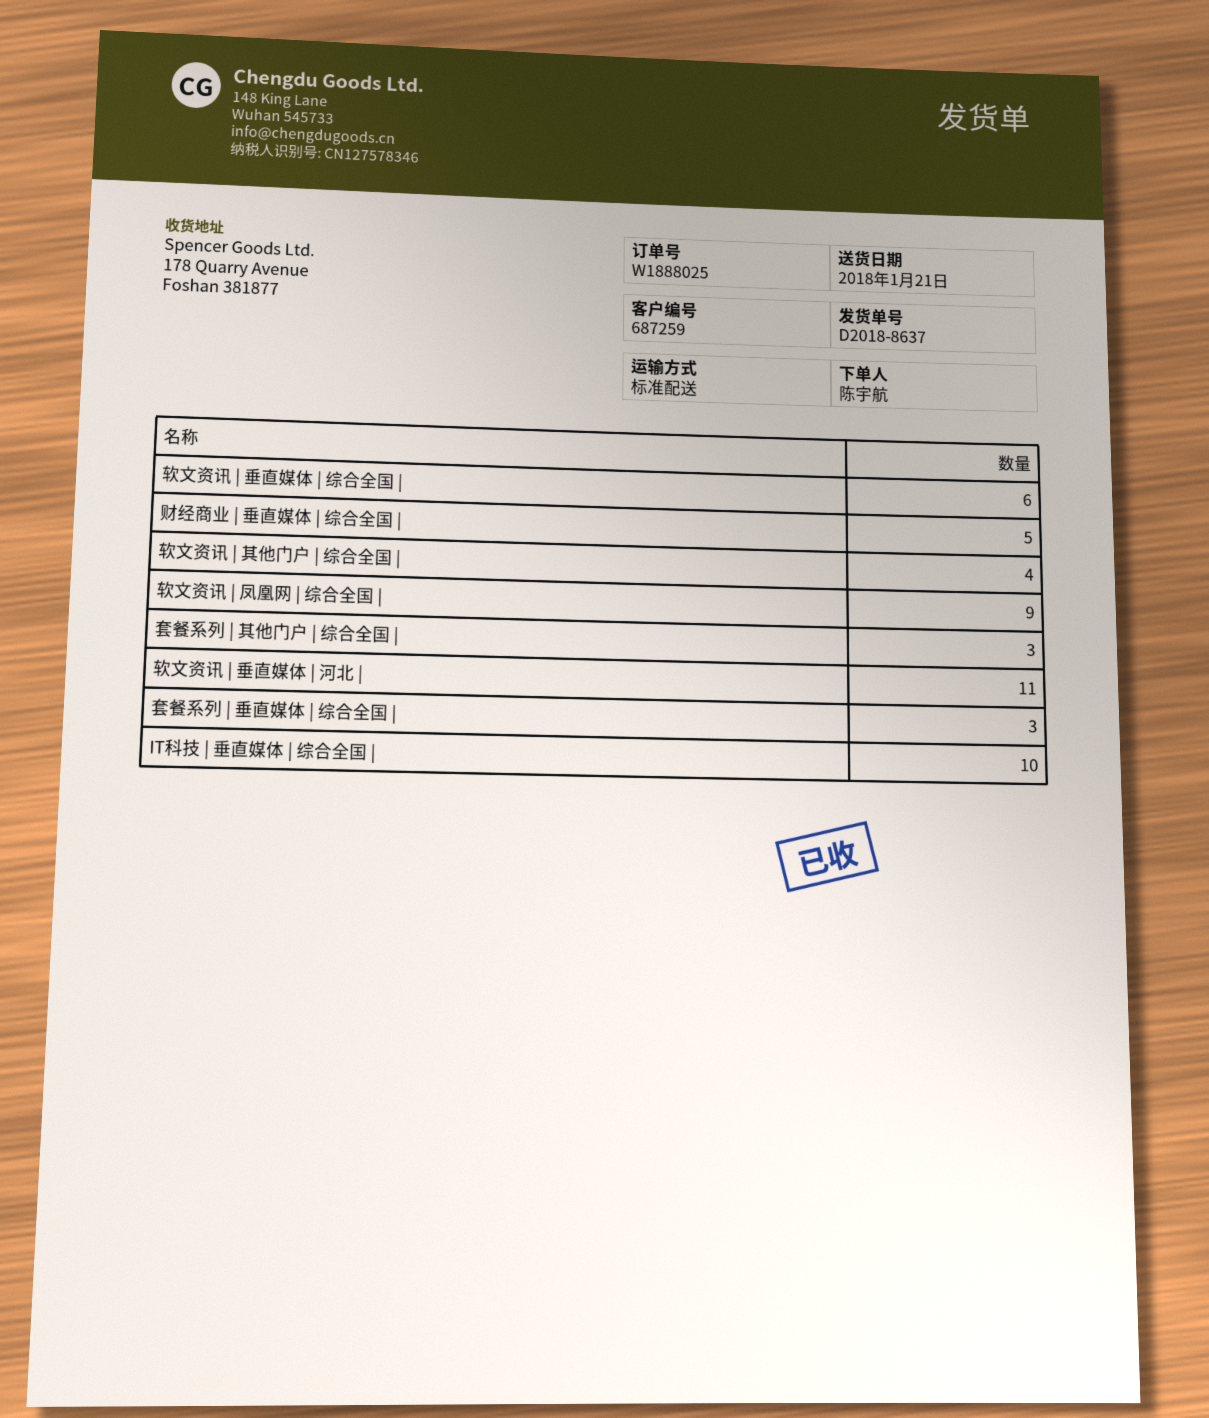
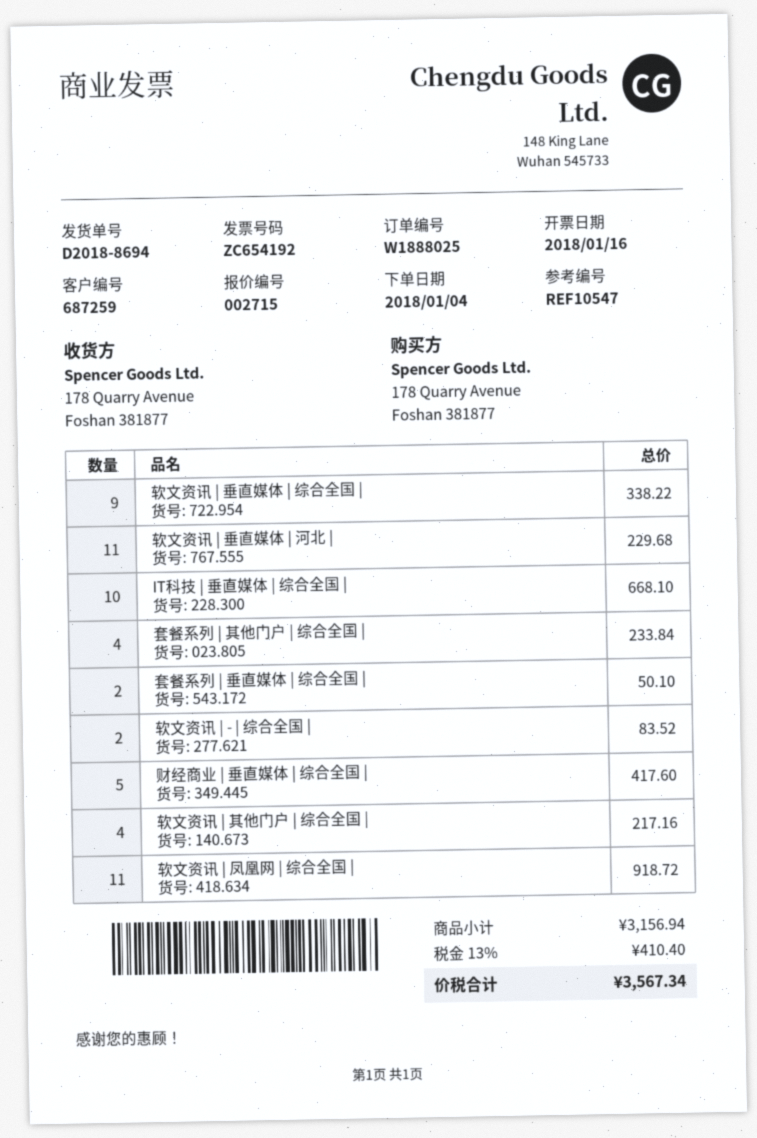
delivery note number: D2018-8637 -> D2018-8694
软文资讯 | 垂直媒体 | 综合全国 |: 6 -> 9
软文资讯 | 凤凰网 | 综合全国 |: 9 -> 11
套餐系列 | 其他门户 | 综合全国 |: 3 -> 4
套餐系列 | 垂直媒体 | 综合全国 |: 3 -> 2
软文资讯 | - | 综合全国 |: none -> 2

